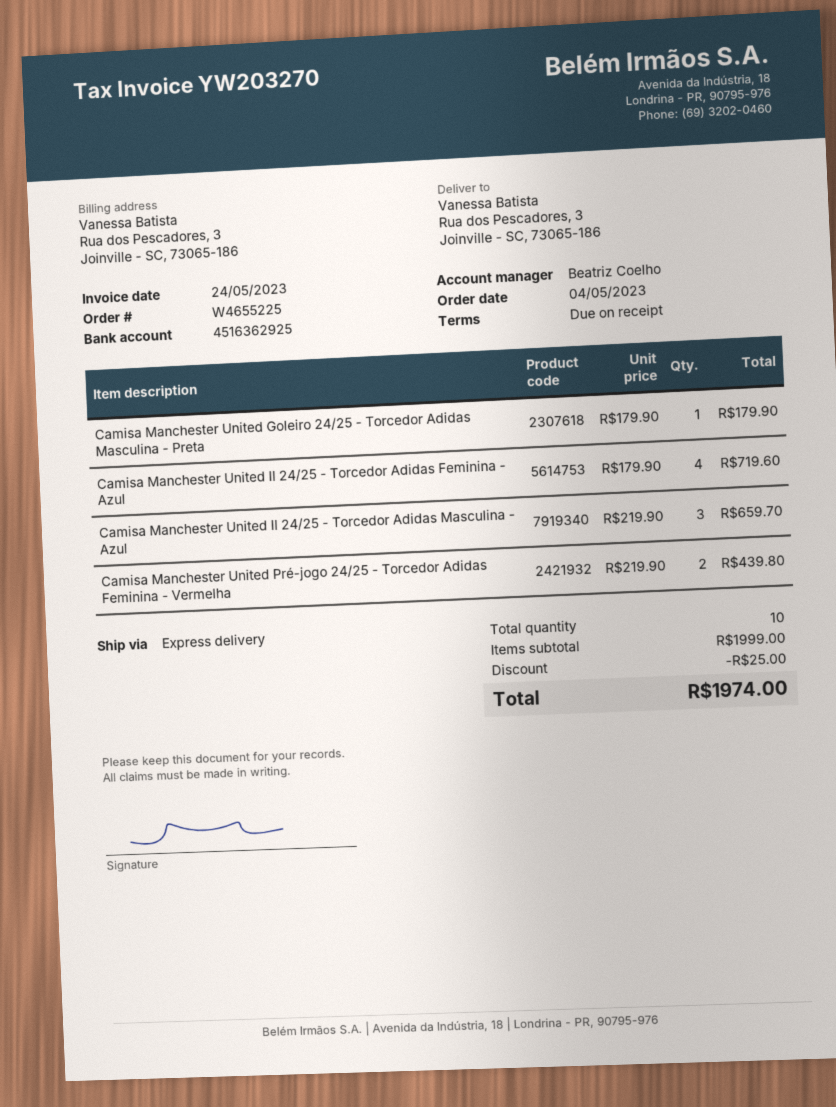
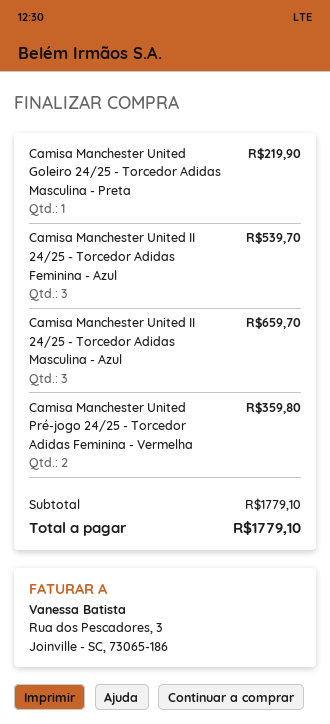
Camisa Manchester United Goleiro 24/25 - Torcedor Adidas Masculina - Preta: 1 for 179.90 -> 1 for 219.90
Camisa Manchester United II 24/25 - Torcedor Adidas Feminina - Azul: 4 for 719.60 -> 3 for 539.70
Camisa Manchester United Pré-jogo 24/25 - Torcedor Adidas Feminina - Vermelha: 2 for 439.80 -> 2 for 359.80
subtotal: 1999.00 -> 1779.10
discount: 25.00 -> none
total: 1974.00 -> 1779.10

